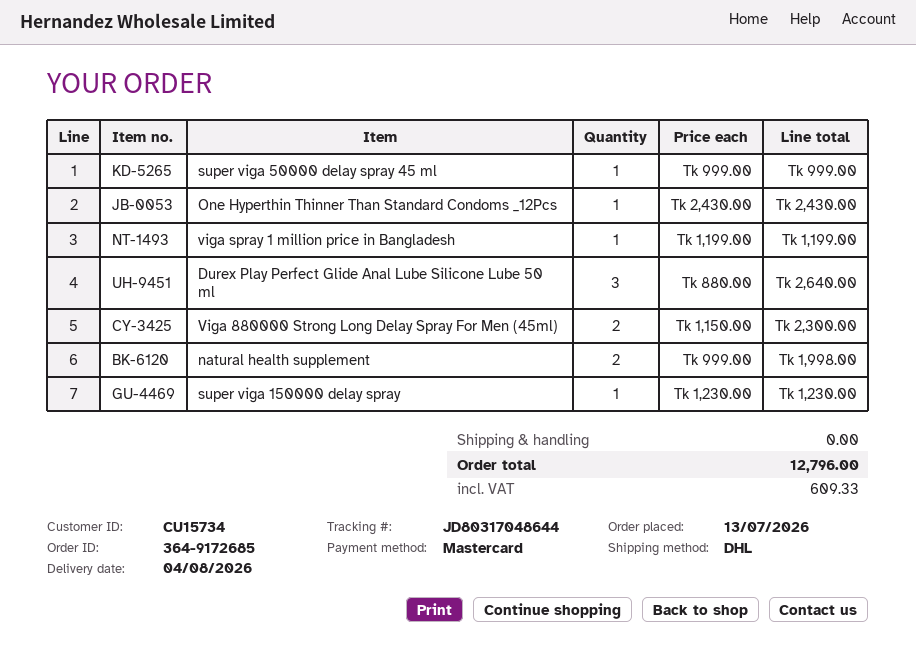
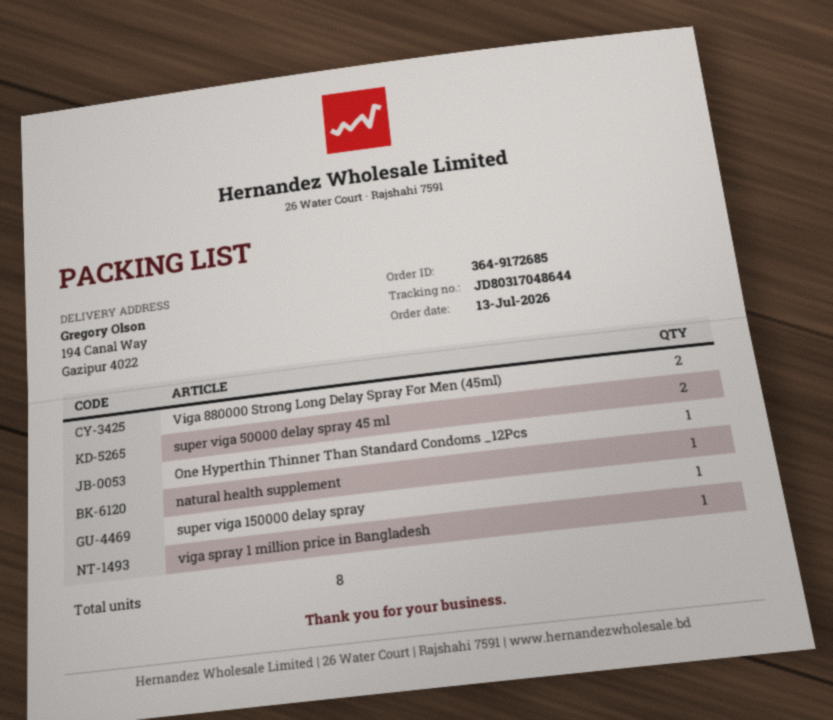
super viga 50000 delay spray 45 ml: 1 -> 2
Durex Play Perfect Glide Anal Lube Silicone Lube 50 ml: 3 -> none
natural health supplement: 2 -> 1

